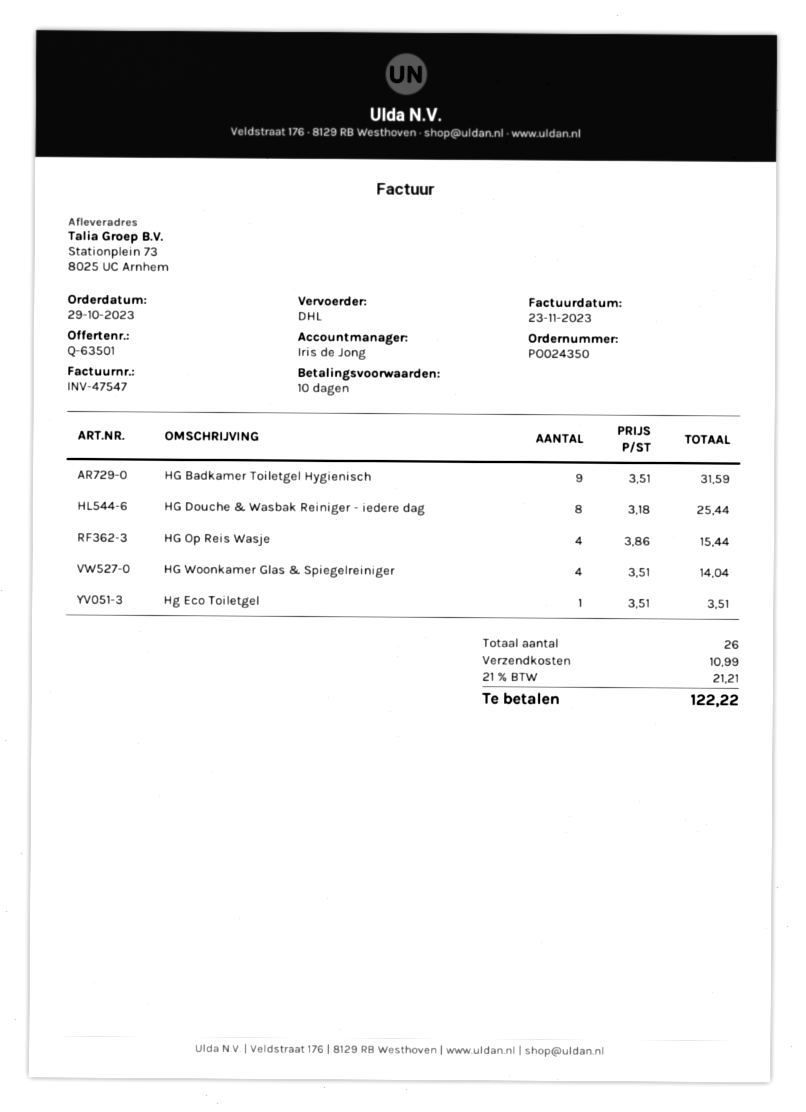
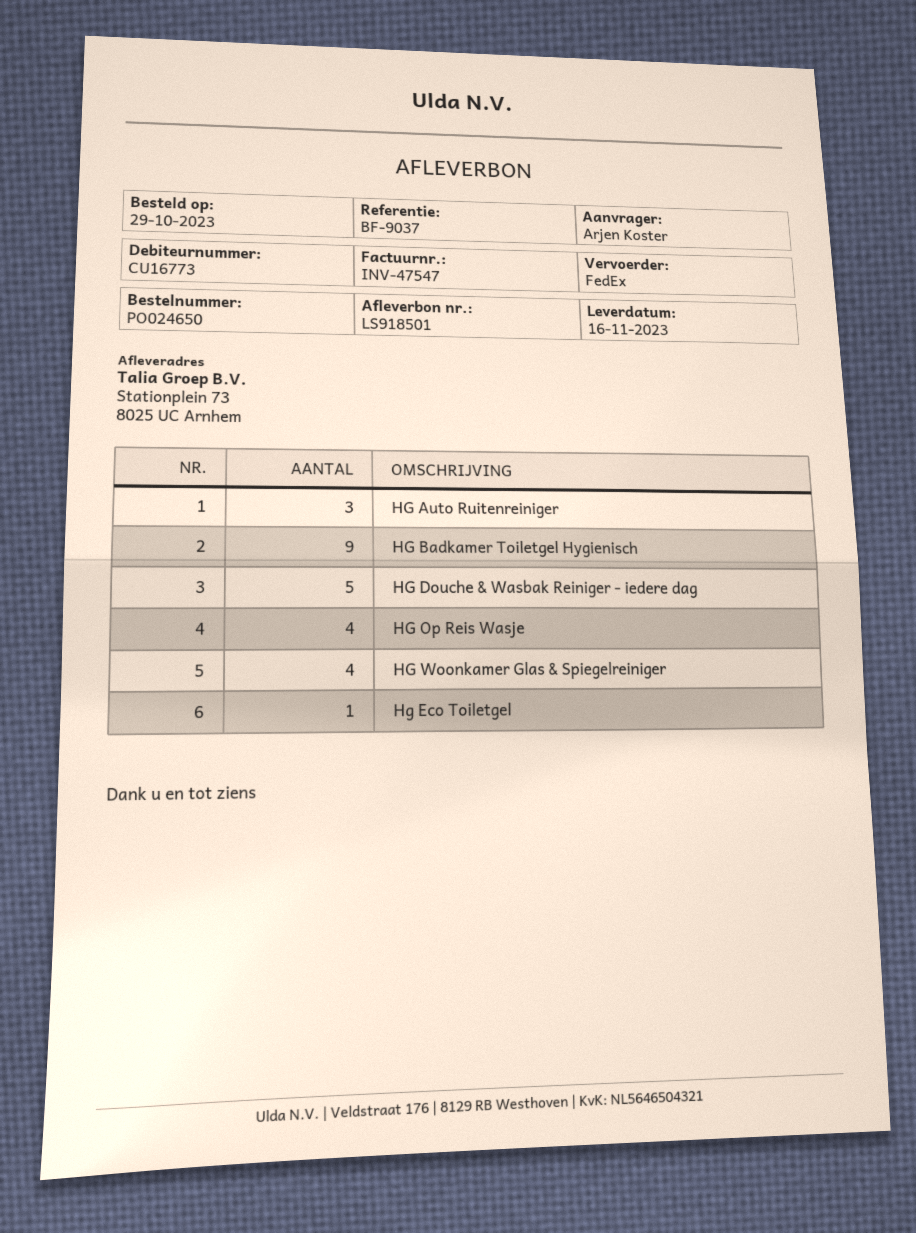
order number: PO024350 -> PO024650
shipping method: DHL -> FedEx
HG Douche & Wasbak Reiniger - iedere dag: 8 -> 5
HG Auto Ruitenreiniger: none -> 3

